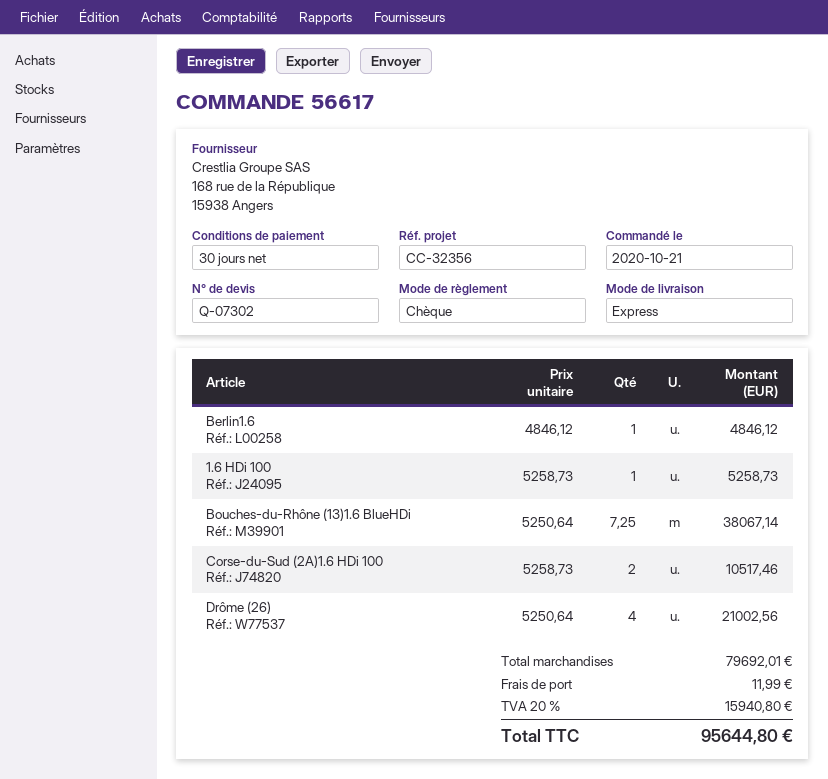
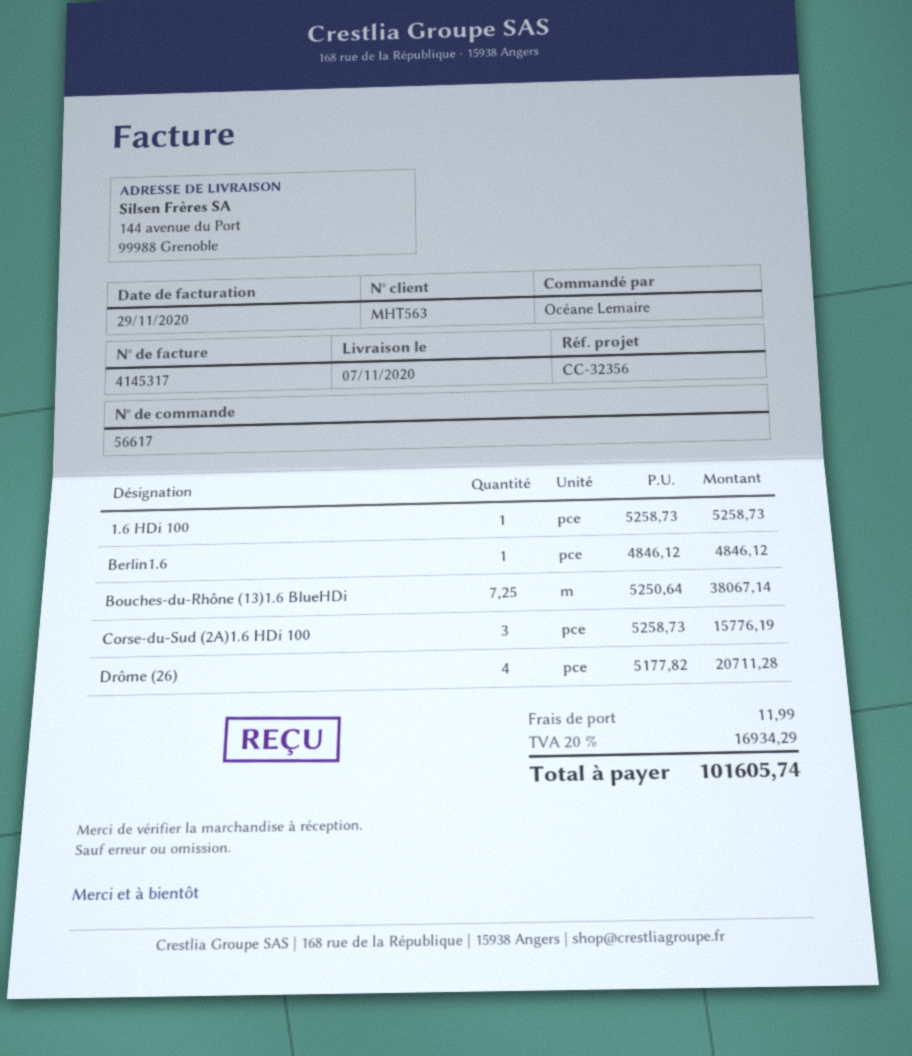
Corse-du-Sud (2A)1.6 HDi 100: 2 x 5258.73 = 10517.46 -> 3 x 5258.73 = 15776.19
Drôme (26): 4 x 5250.64 = 21002.56 -> 4 x 5177.82 = 20711.28
tax: 20% = 15940.80 -> 20% = 16934.29
total: 95644.80 -> 101605.74

